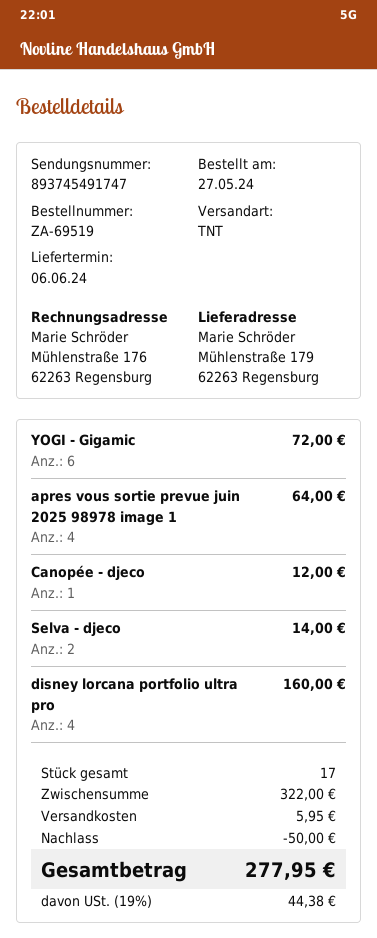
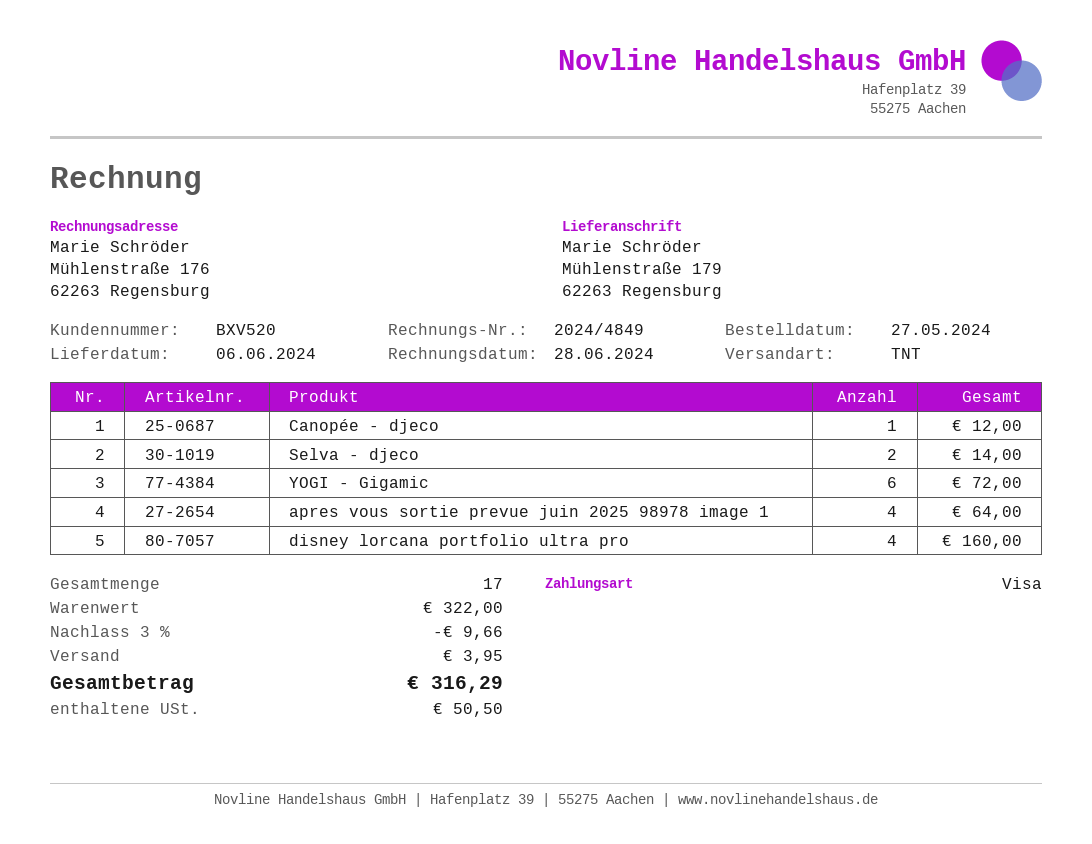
discount: 50.00 -> 9.66
shipping: 5.95 -> 3.95
tax: 44.38 -> 50.50
total: 277.95 -> 316.29

